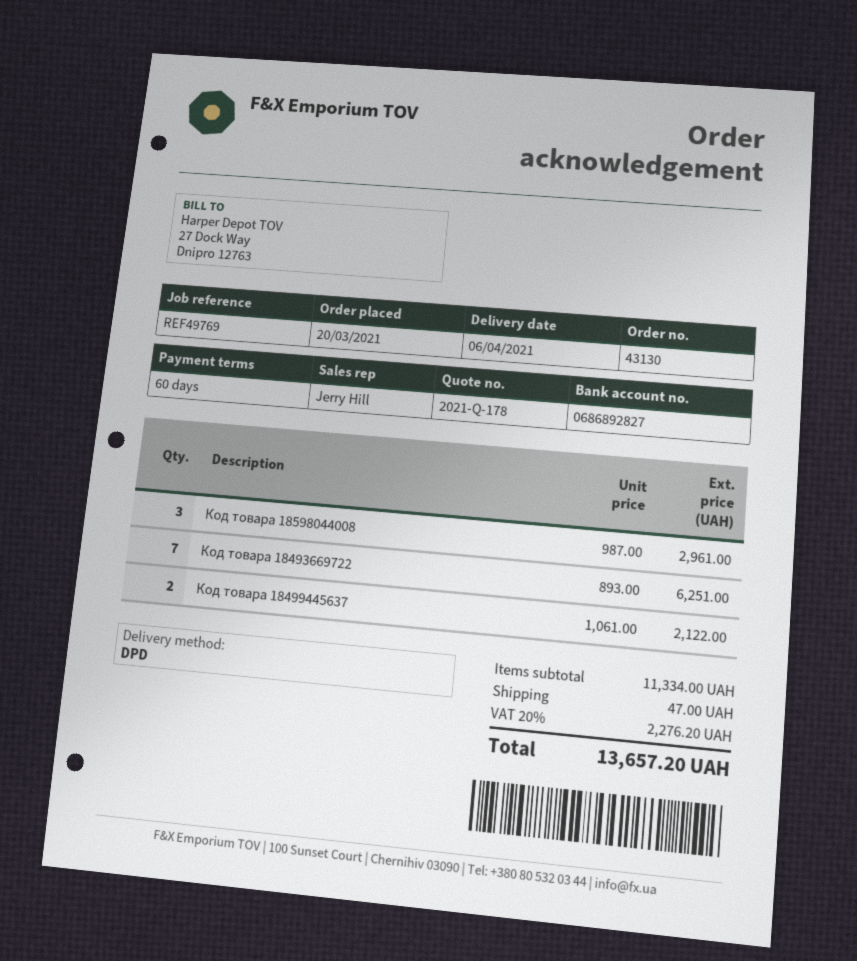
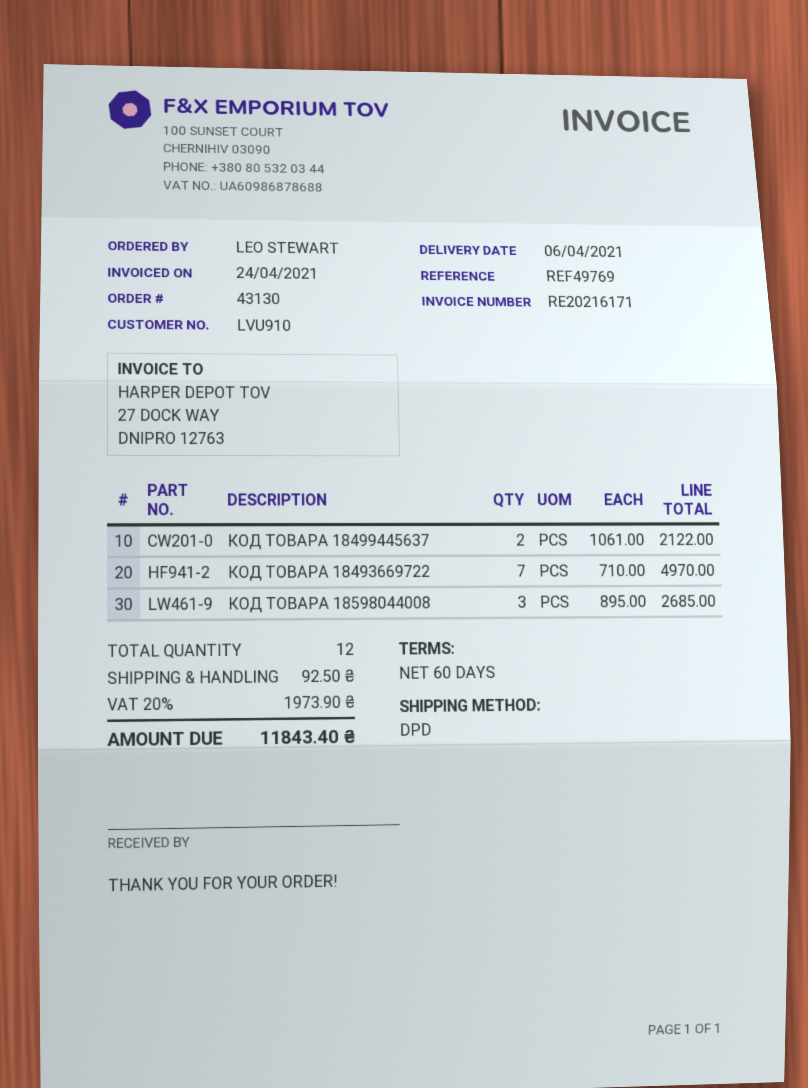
Код товара 18598044008: 3 x 987.00 = 2961.00 -> 3 x 895.00 = 2685.00
Код товара 18493669722: 7 x 893.00 = 6251.00 -> 7 x 710.00 = 4970.00
shipping: 47.00 -> 92.50
tax: 20% = 2276.20 -> 20% = 1973.90
total: 13657.20 -> 11843.40

